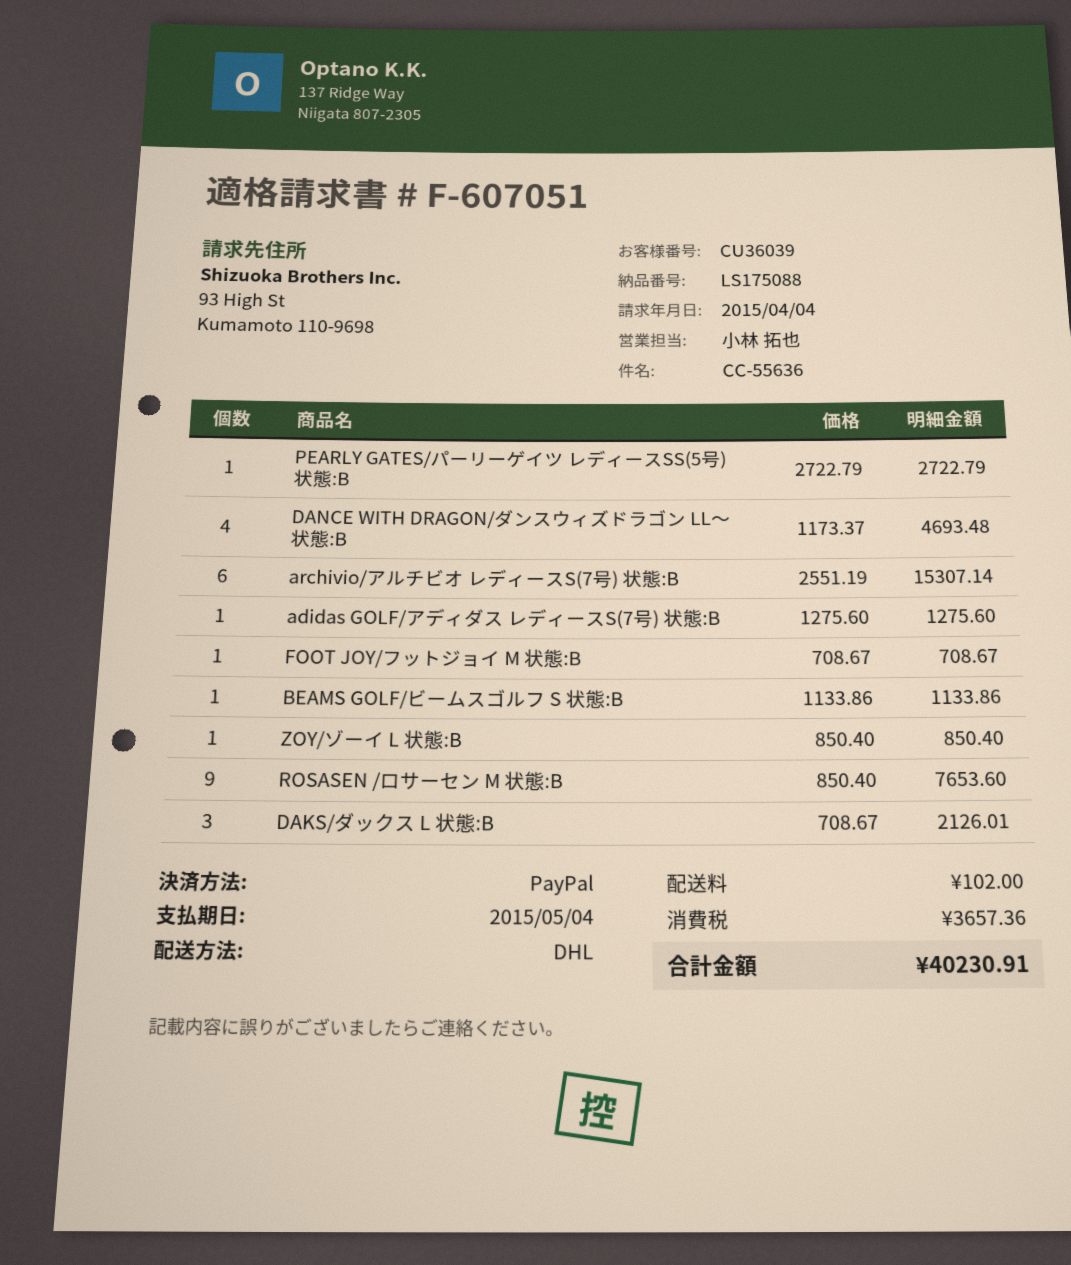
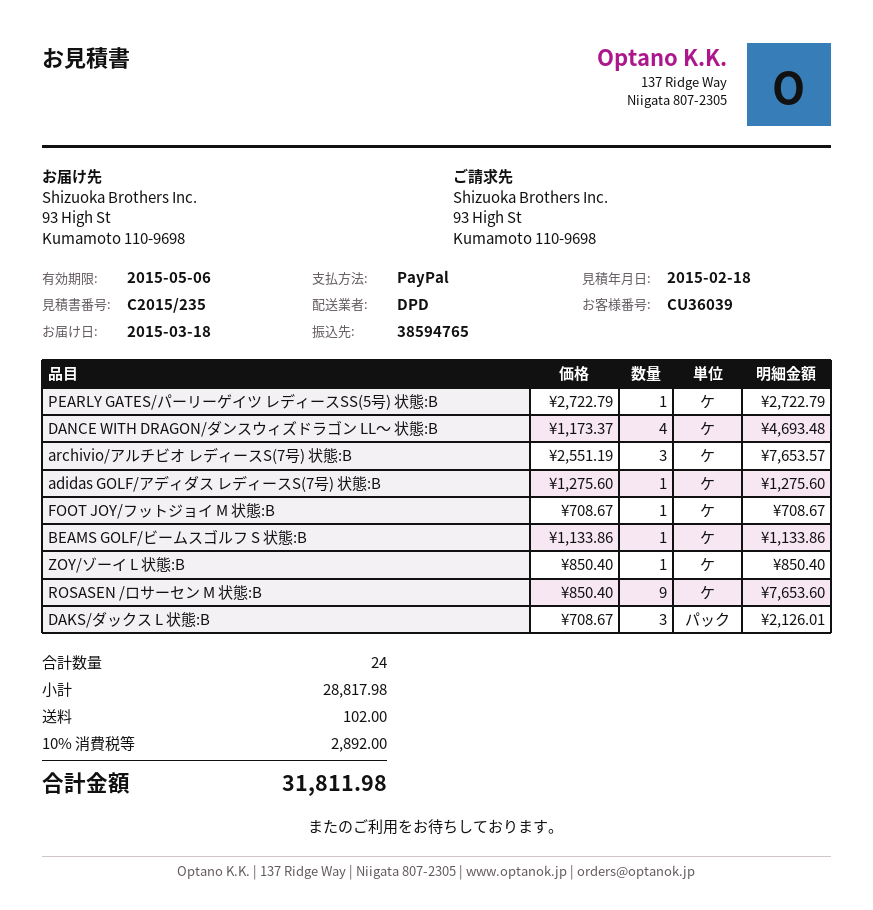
shipping method: DHL -> DPD
archivio/アルチビオ レディースS(7号) 状態:B: 6 x 2551.19 = 15307.14 -> 3 x 2551.19 = 7653.57
tax: 3657.36 -> 2892.00
total: 40230.91 -> 31811.98

